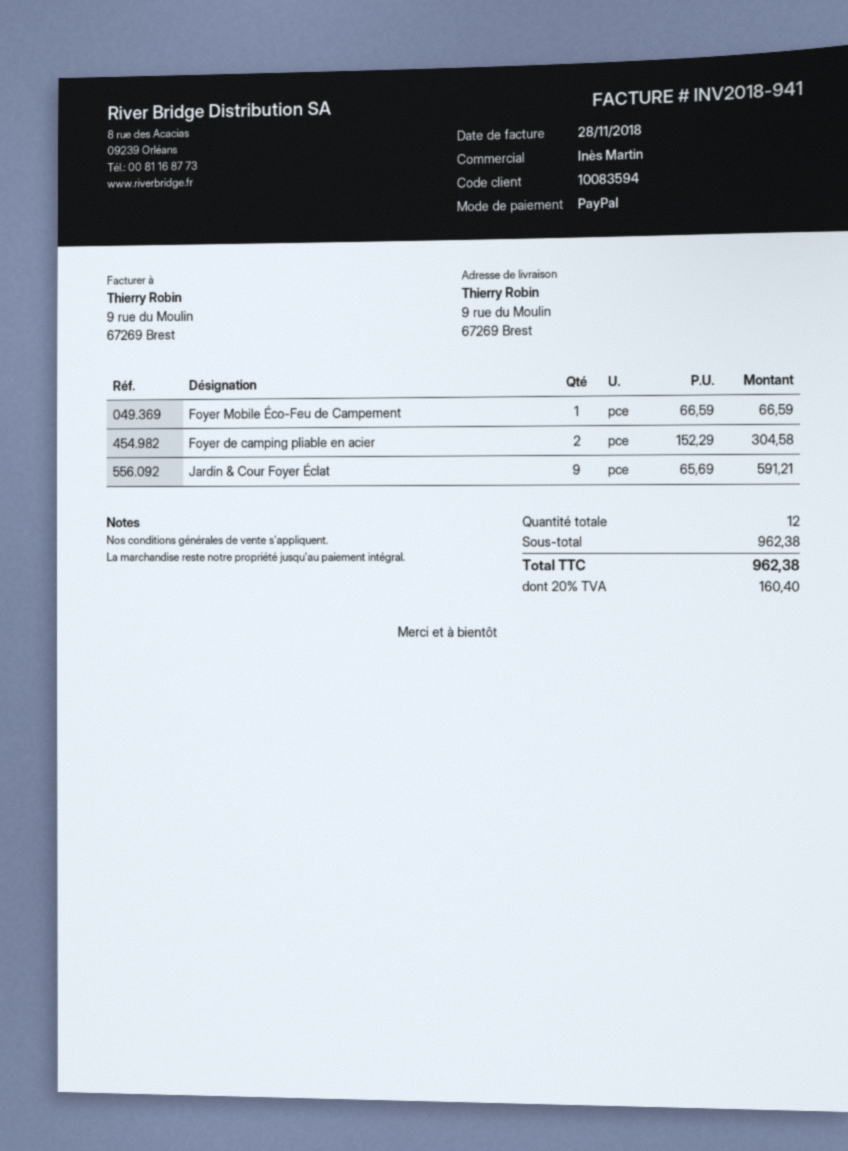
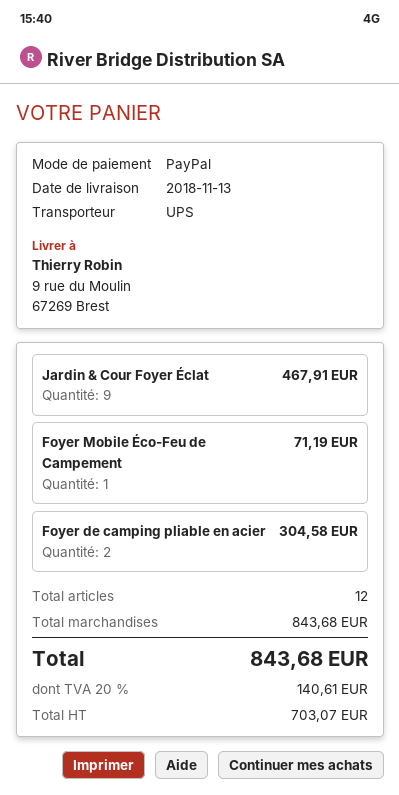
Foyer Mobile Éco-Feu de Campement: 1 for 66.59 -> 1 for 71.19
Jardin & Cour Foyer Éclat: 9 for 591.21 -> 9 for 467.91
subtotal: 962.38 -> 843.68
tax: 20% = 160.40 -> 20% = 140.61
total: 962.38 -> 843.68

